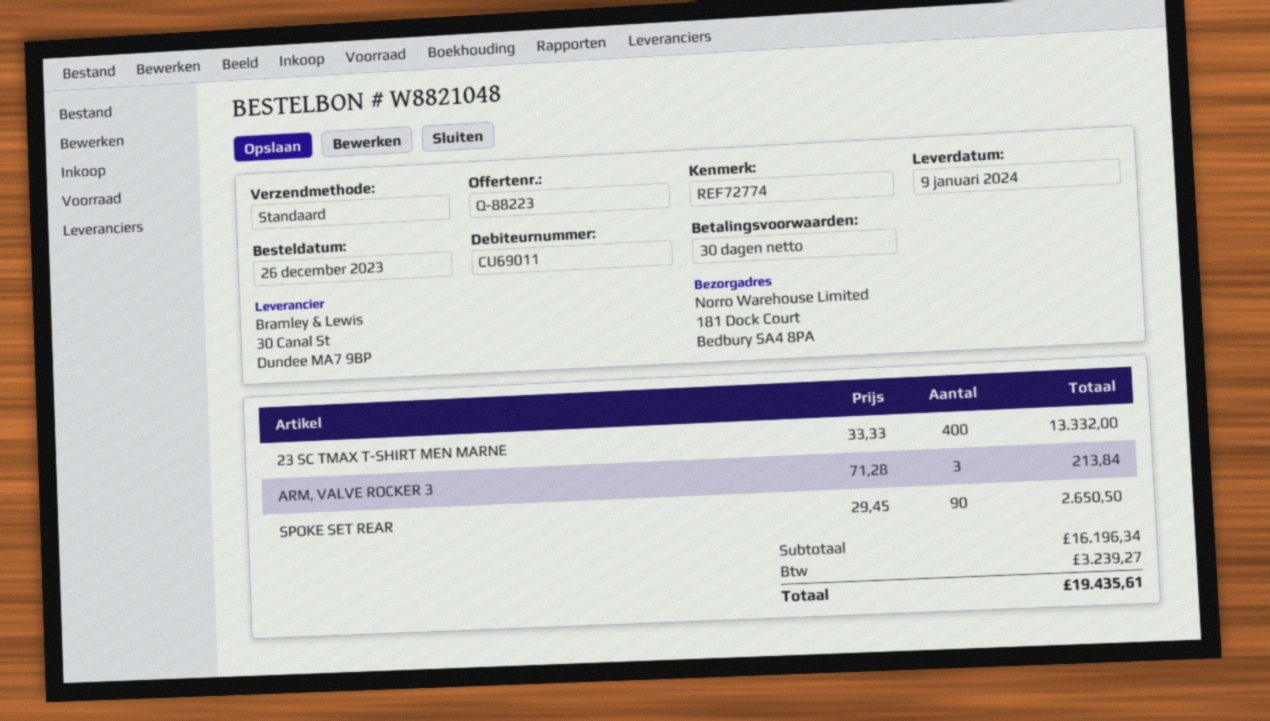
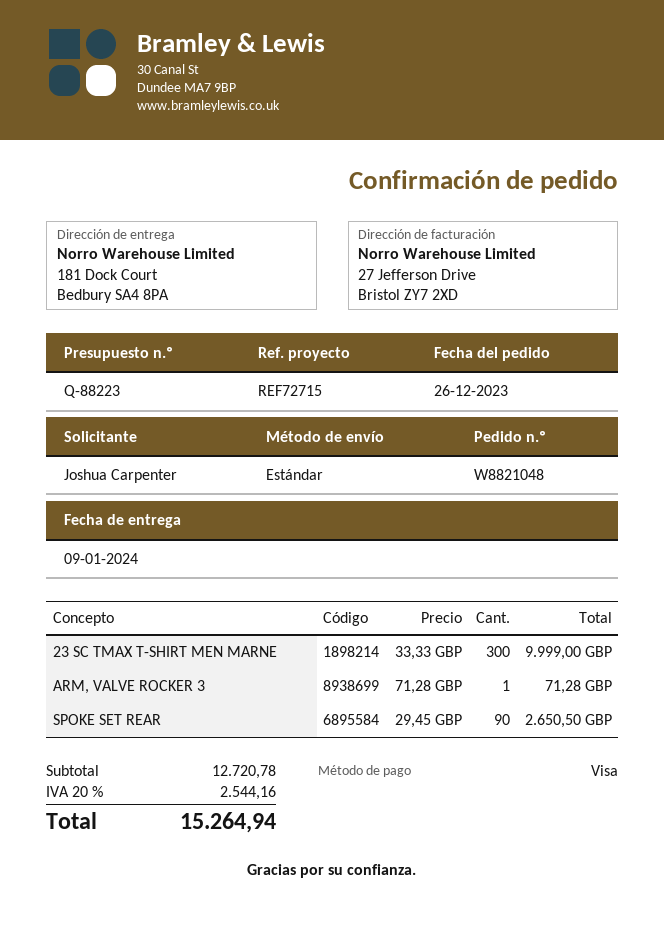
reference: REF72774 -> REF72715
23 SC TMAX T-SHIRT MEN MARNE: 400 x 33.33 = 13332.00 -> 300 x 33.33 = 9999.00
ARM, VALVE ROCKER 3: 3 x 71.28 = 213.84 -> 1 x 71.28 = 71.28
subtotal: 16196.34 -> 12720.78
tax: 3239.27 -> 2544.16
total: 19435.61 -> 15264.94

